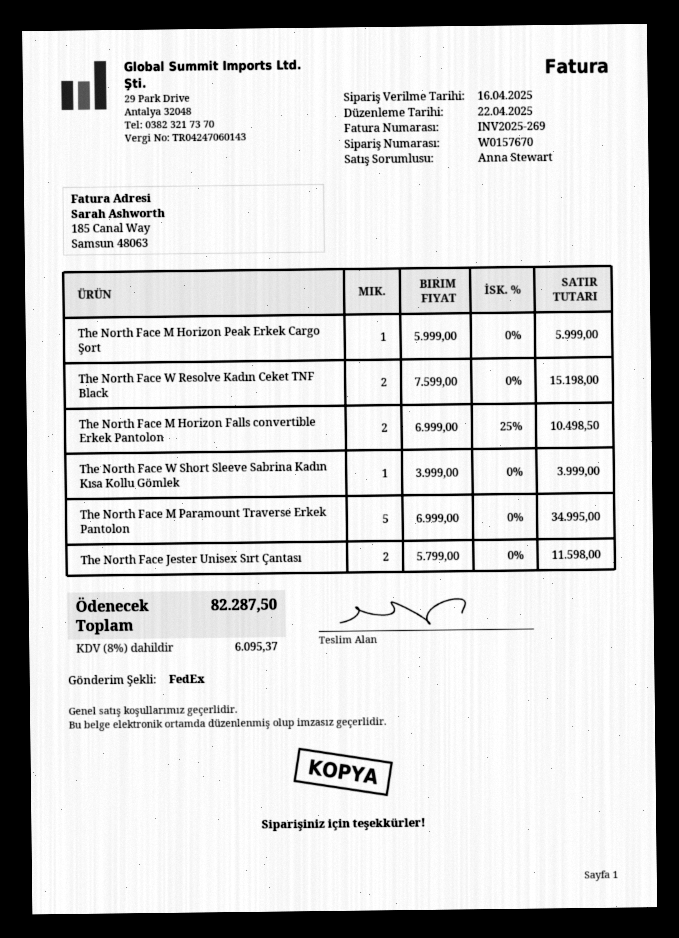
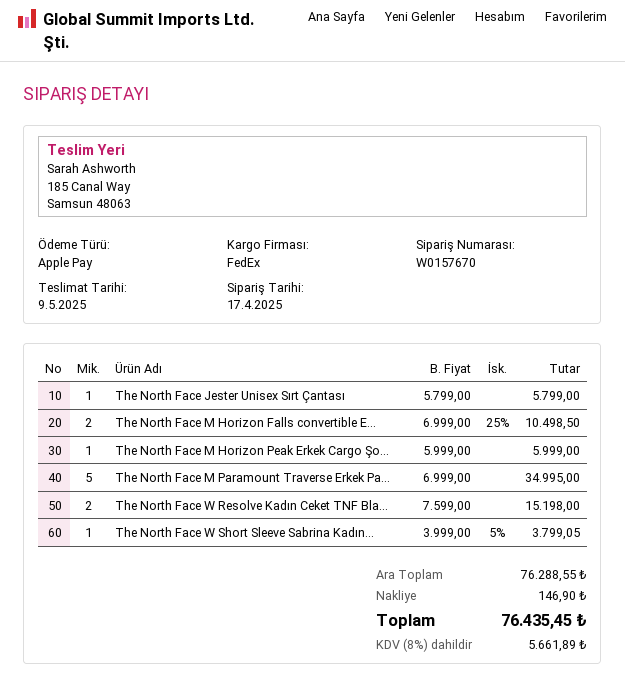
order date: 2025-04-16 -> 2025-04-17
The North Face W Short Sleeve Sabrina Kadın Kısa Kollu Gömlek: 1 x 3999.00 = 3999.00 -> 1 x 3999.00 - 5% = 3799.05
The North Face Jester Unisex Sırt Çantası: 2 x 5799.00 = 11598.00 -> 1 x 5799.00 = 5799.00
shipping: none -> 146.90
tax: 8% = 6095.37 -> 8% = 5661.89
total: 82287.50 -> 76435.45

